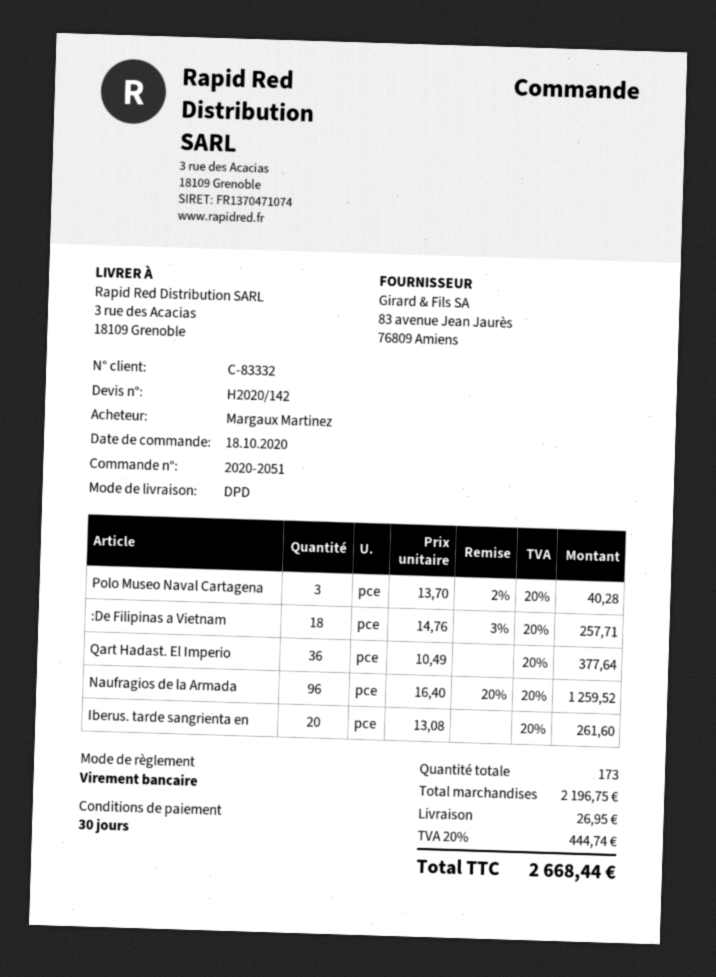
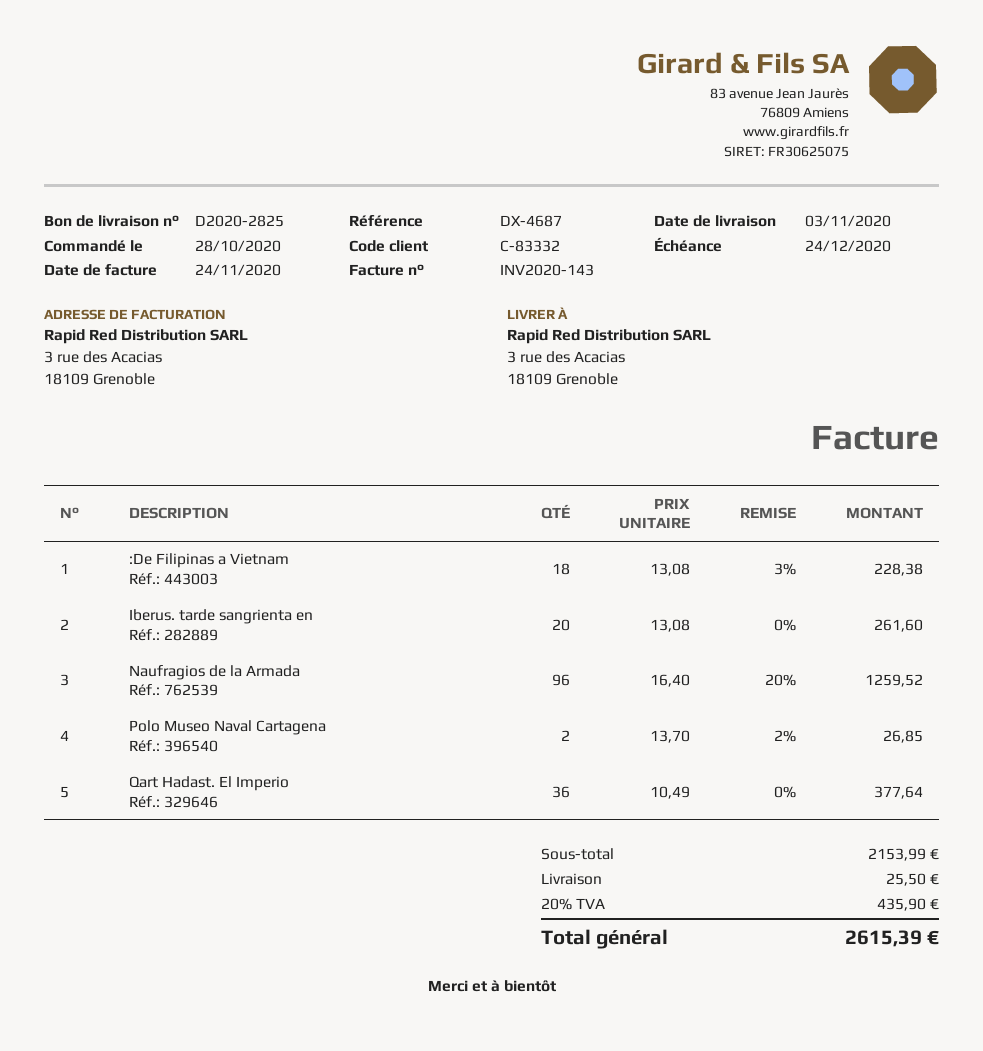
order date: 2020-10-18 -> 2020-10-28
Polo Museo Naval Cartagena: 3 x 13.70 - 2% = 40.28 -> 2 x 13.70 - 2% = 26.85
:De Filipinas a Vietnam: 18 x 14.76 - 3% = 257.71 -> 18 x 13.08 - 3% = 228.38
subtotal: 2196.75 -> 2153.99
shipping: 26.95 -> 25.50
tax: 20% = 444.74 -> 20% = 435.90
total: 2668.44 -> 2615.39

